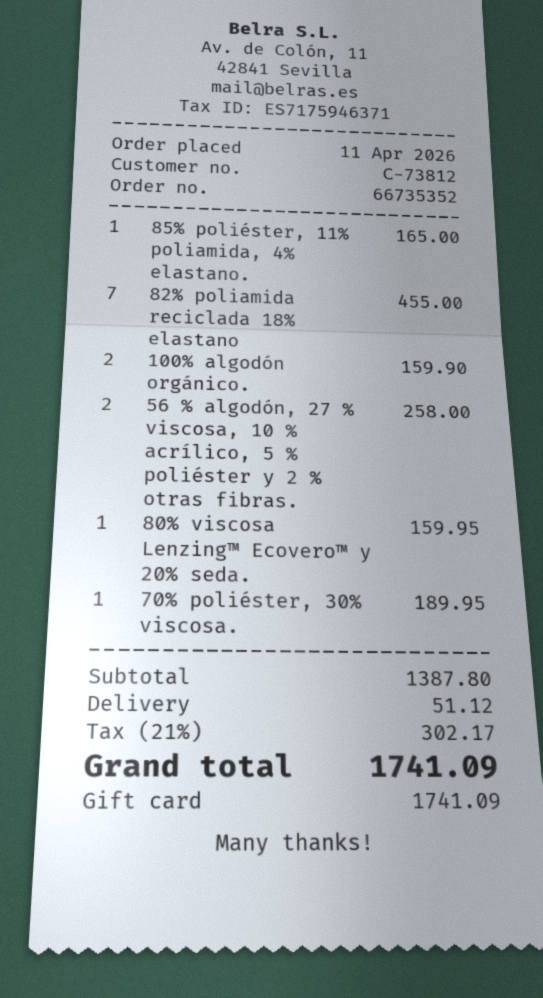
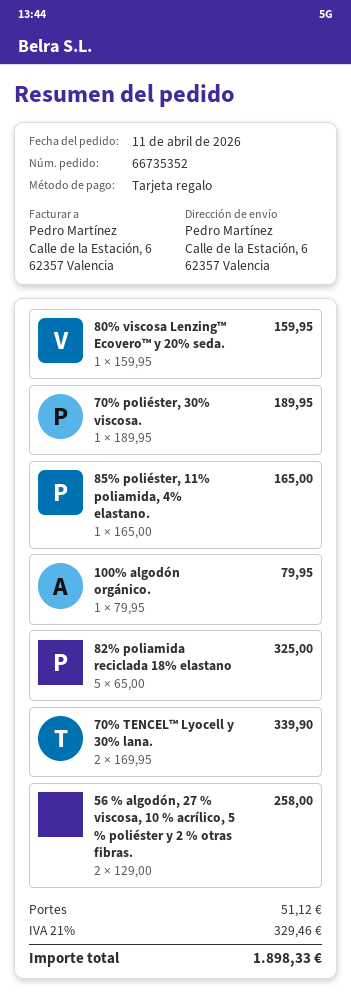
82% poliamida reciclada 18% elastano: 7 for 455.00 -> 5 for 325.00
100% algodón orgánico.: 2 for 159.90 -> 1 for 79.95
70% TENCEL™ Lyocell y 30% lana.: none -> 2 for 339.90
tax: 21% = 302.17 -> 21% = 329.46
total: 1741.09 -> 1898.33

